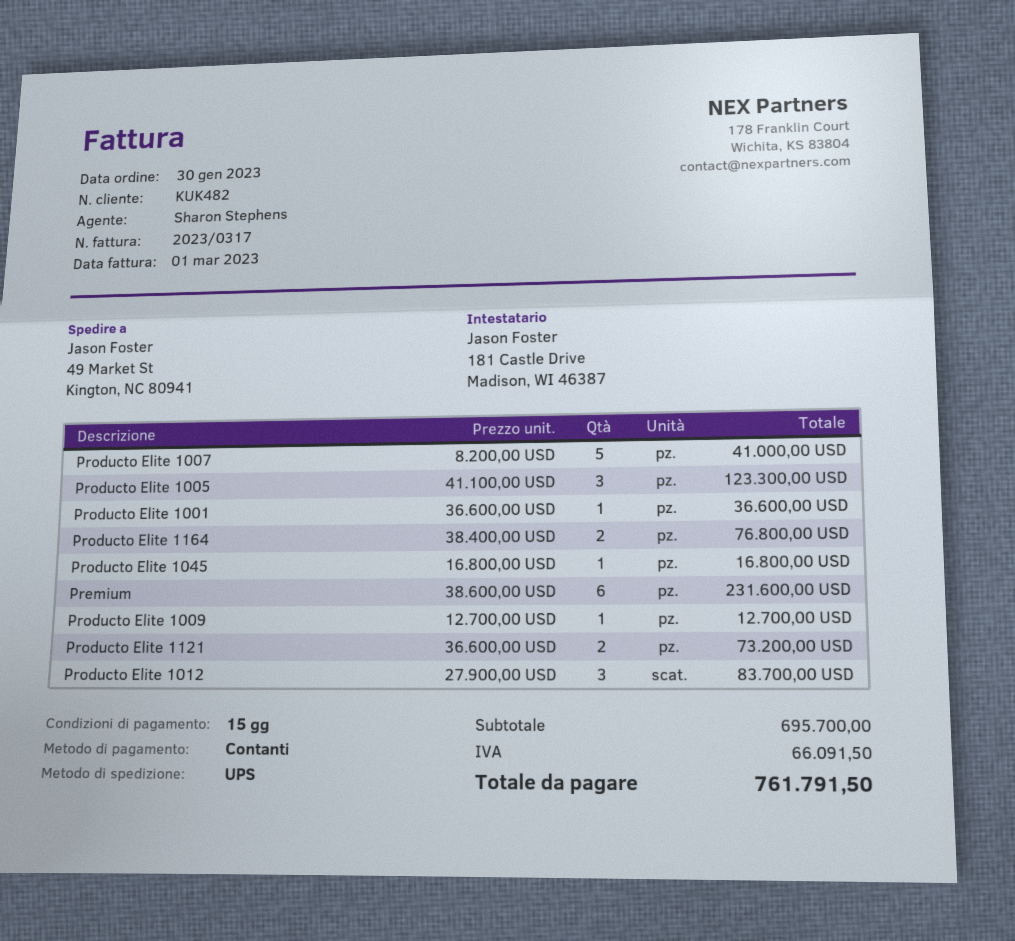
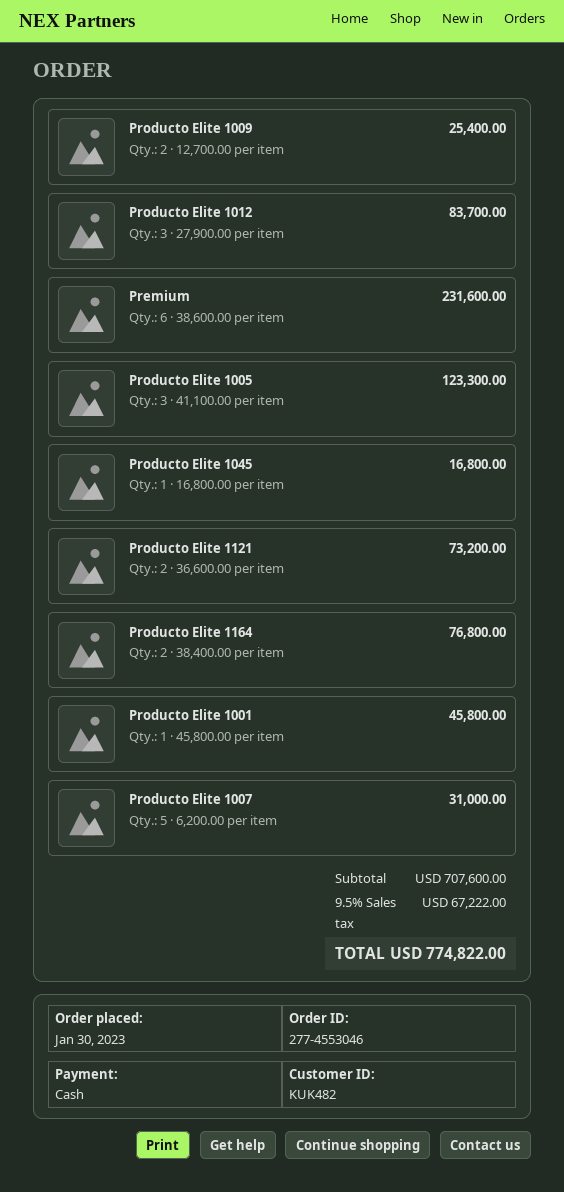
Producto Elite 1007: 5 x 8200.00 = 41000.00 -> 5 x 6200.00 = 31000.00
Producto Elite 1001: 1 x 36600.00 = 36600.00 -> 1 x 45800.00 = 45800.00
Producto Elite 1009: 1 x 12700.00 = 12700.00 -> 2 x 12700.00 = 25400.00
subtotal: 695700.00 -> 707600.00
tax: 66091.50 -> 67222.00
total: 761791.50 -> 774822.00

